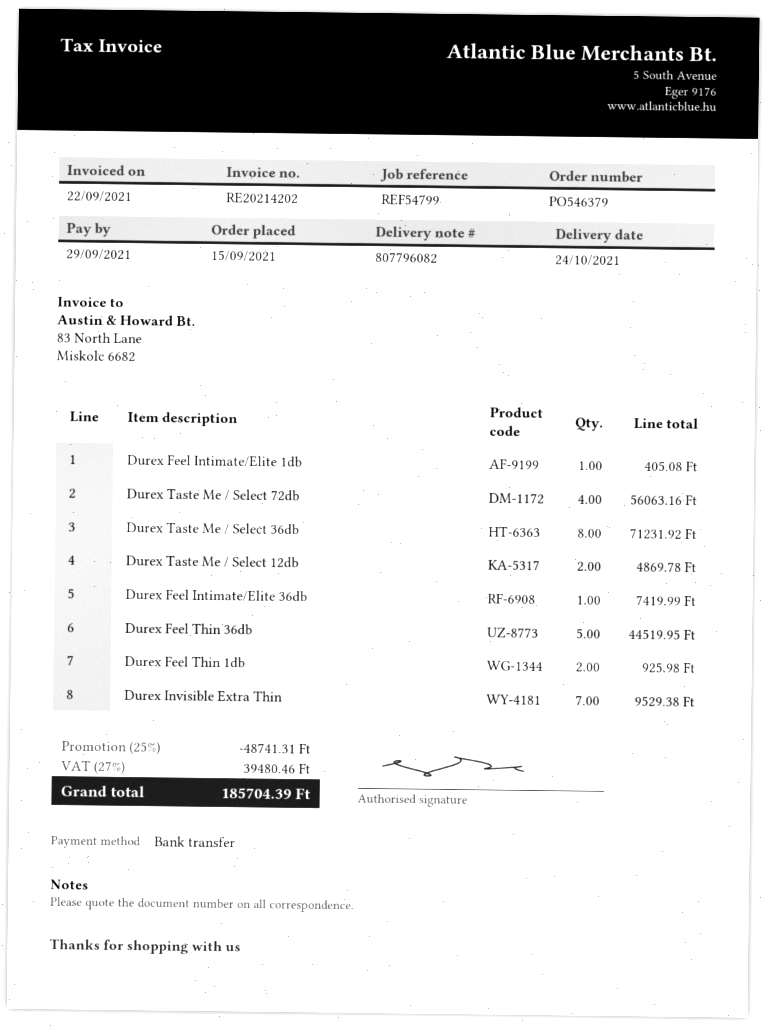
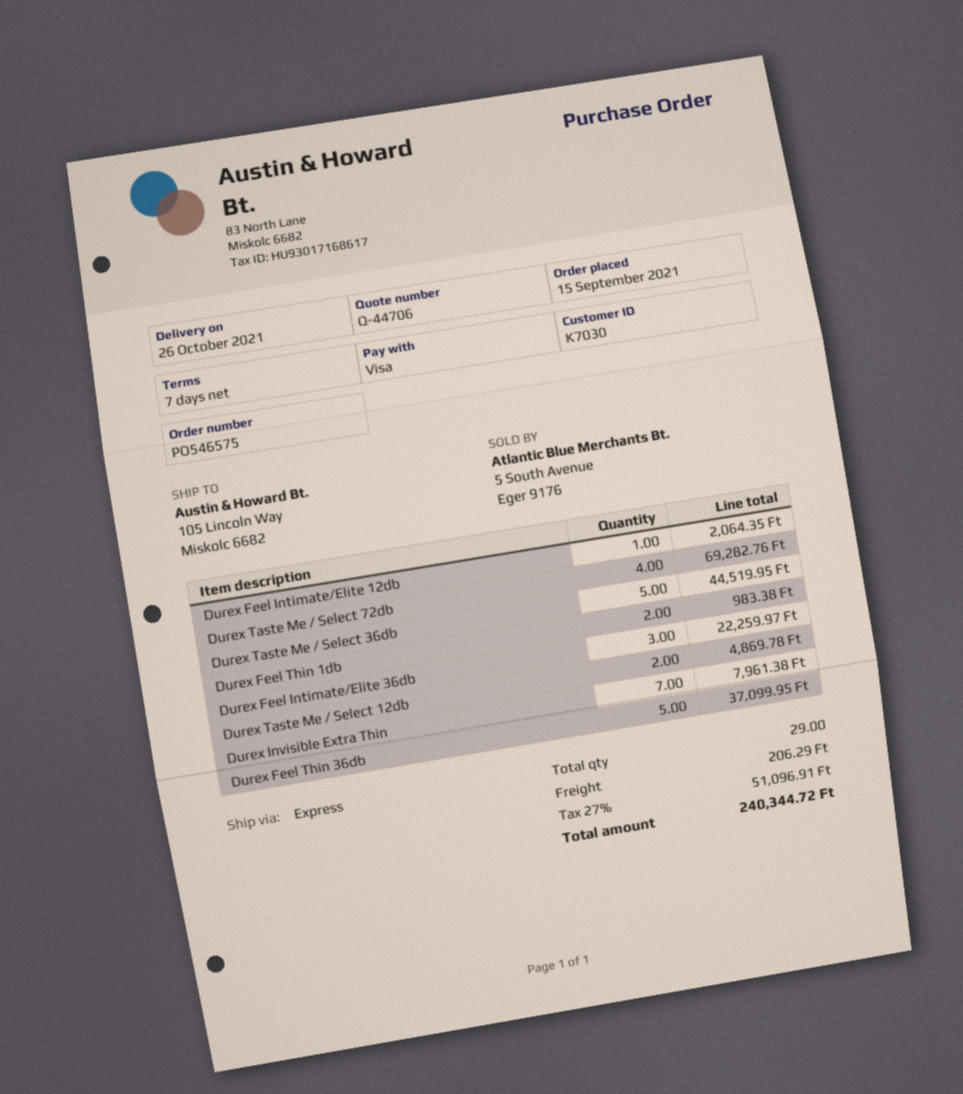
order number: PO546379 -> PO546575
delivery date: 2021-10-24 -> 2021-10-26
payment method: bank transfer -> Visa
Durex Feel Intimate/Elite 1db: 1 for 405.08 -> none
Durex Taste Me / Select 72db: 4 for 56063.16 -> 4 for 69282.76
Durex Taste Me / Select 36db: 8 for 71231.92 -> 5 for 44519.95
Durex Feel Intimate/Elite 36db: 1 for 7419.99 -> 3 for 22259.97
Durex Feel Thin 36db: 5 for 44519.95 -> 5 for 37099.95
Durex Feel Thin 1db: 2 for 925.98 -> 2 for 983.38
Durex Invisible Extra Thin: 7 for 9529.38 -> 7 for 7961.38
Durex Feel Intimate/Elite 12db: none -> 1 for 2064.35
discount: 25% = 48741.31 -> none
shipping: none -> 206.29
tax: 27% = 39480.46 -> 27% = 51096.91
total: 185704.39 -> 240344.72

